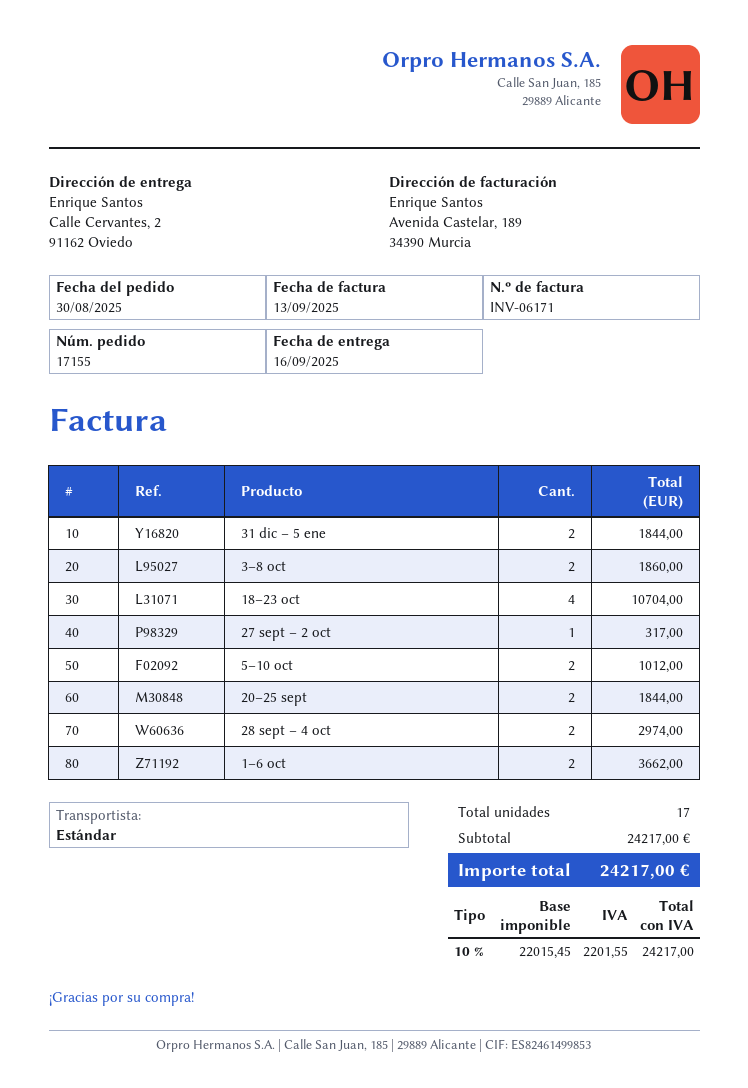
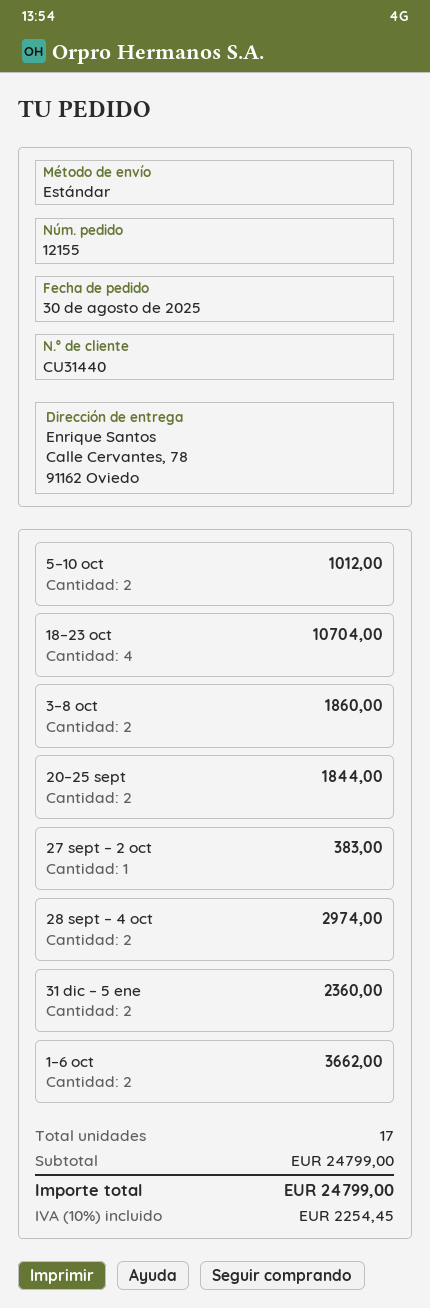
order number: 17155 -> 12155
ship to: Calle Cervantes, 2, 91162 Oviedo -> Calle Cervantes, 78, 91162 Oviedo
31 dic – 5 ene: 2 for 1844.00 -> 2 for 2360.00
27 sept – 2 oct: 1 for 317.00 -> 1 for 383.00
subtotal: 24217.00 -> 24799.00
tax: 10% = 2201.55 -> 10% = 2254.45
total: 24217.00 -> 24799.00

